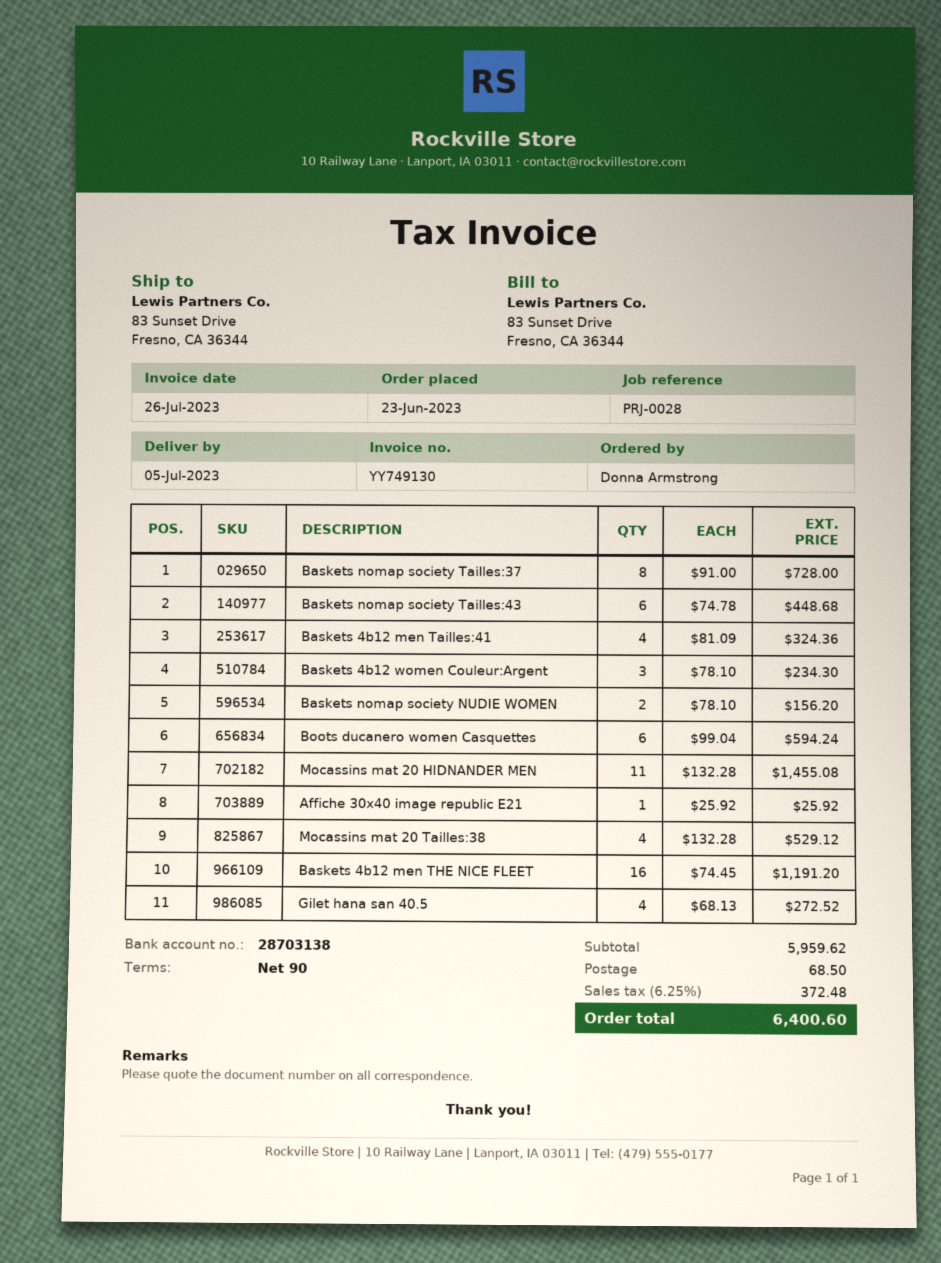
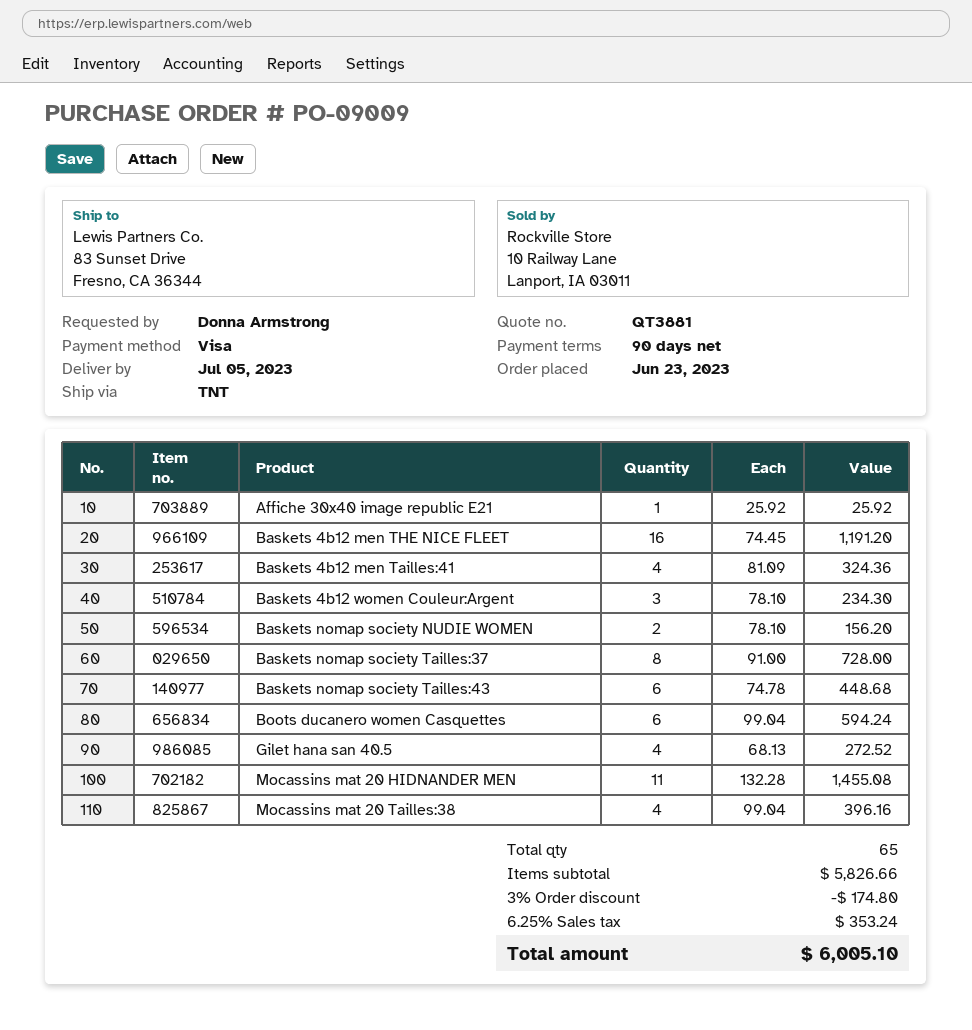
Mocassins mat 20 Tailles:38: 4 x 132.28 = 529.12 -> 4 x 99.04 = 396.16
subtotal: 5959.62 -> 5826.66
discount: none -> 3% = 174.80
shipping: 68.50 -> none
tax: 6.25% = 372.48 -> 6.25% = 353.24
total: 6400.60 -> 6005.10

